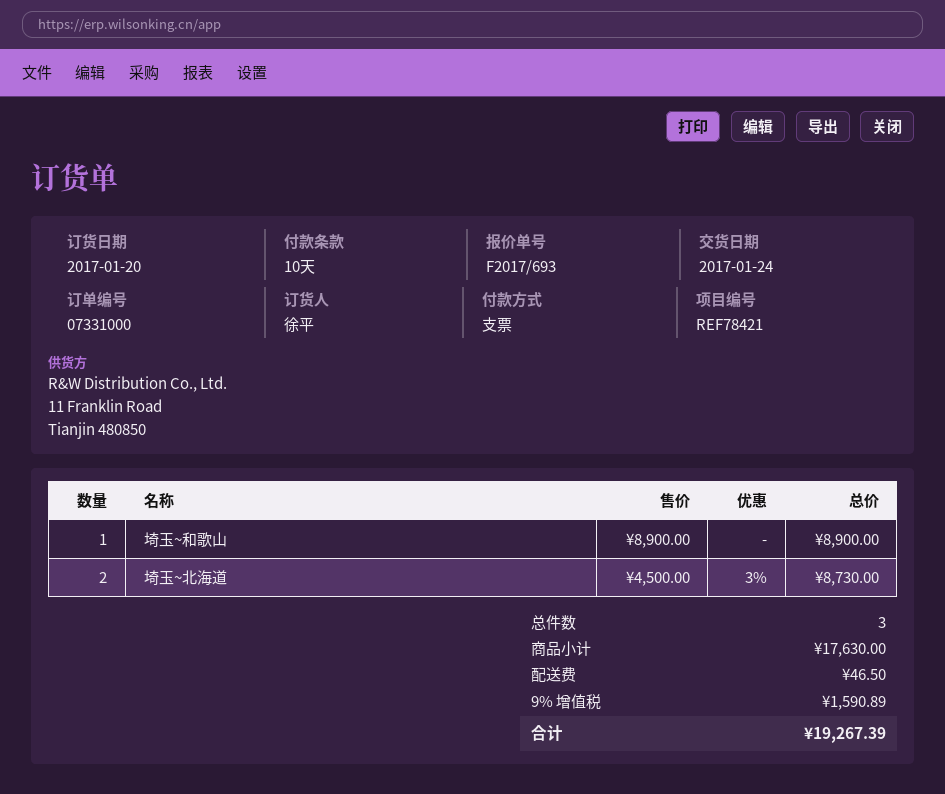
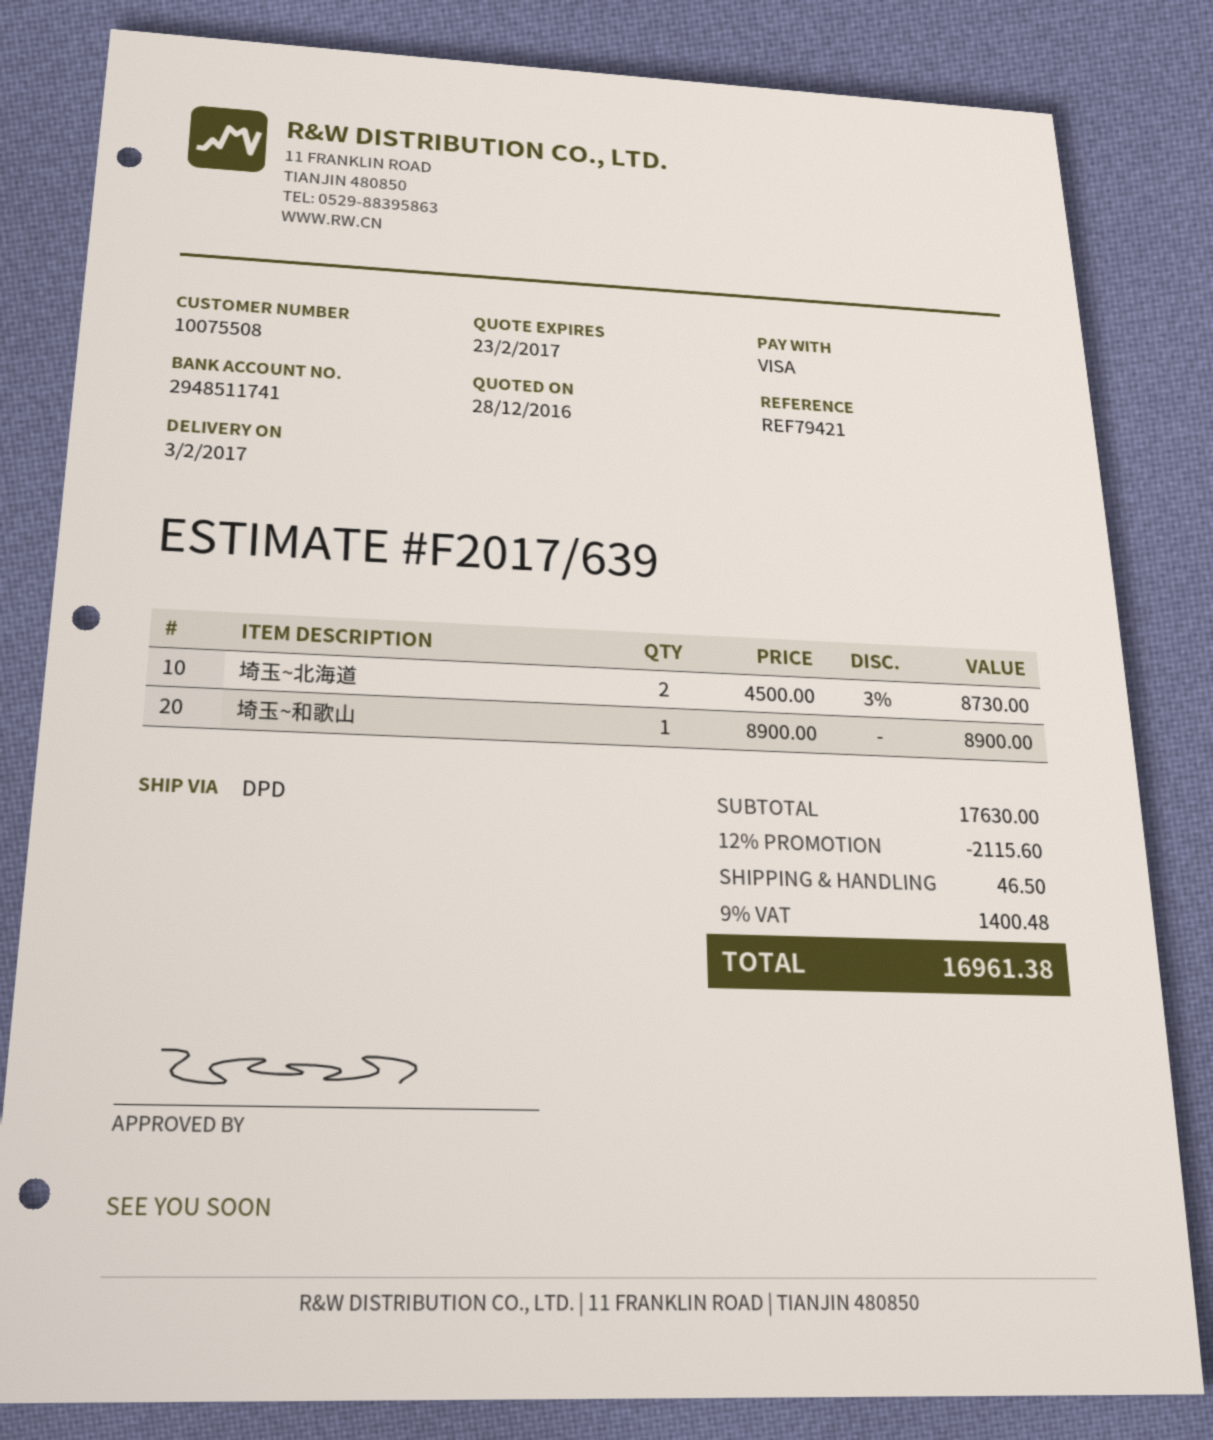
quote number: F2017/693 -> F2017/639
delivery date: 2017-01-24 -> 2017-02-03
reference: REF78421 -> REF79421
payment method: cheque -> Visa
discount: none -> 12% = 2115.60
tax: 9% = 1590.89 -> 9% = 1400.48
total: 19267.39 -> 16961.38

